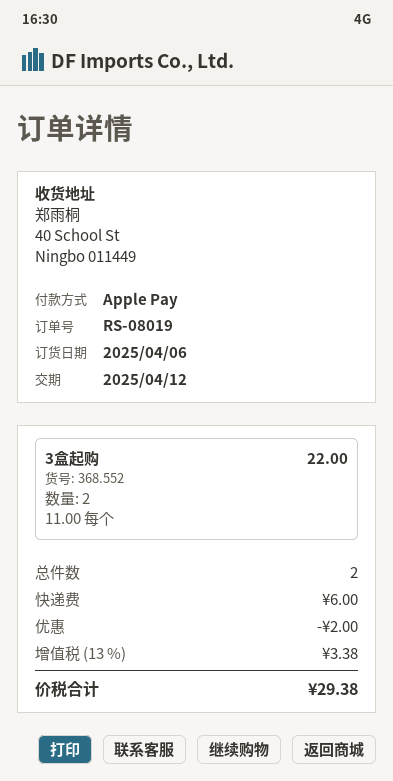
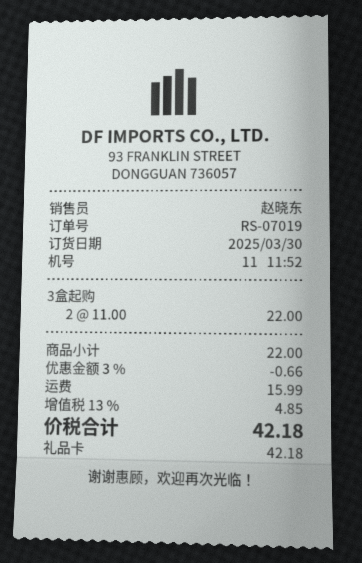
order number: RS-08019 -> RS-07019
order date: 2025-04-06 -> 2025-03-30
payment method: Apple Pay -> gift card
discount: 2.00 -> 0.66
shipping: 6.00 -> 15.99
tax: 13% = 3.38 -> 13% = 4.85
total: 29.38 -> 42.18

